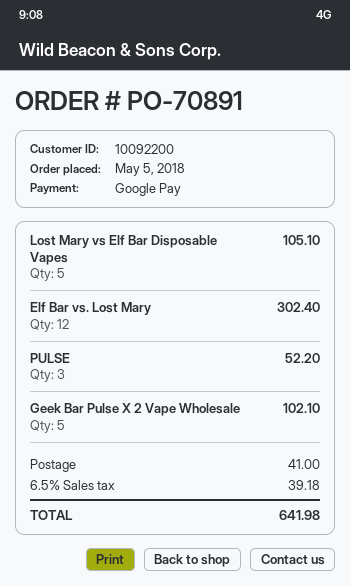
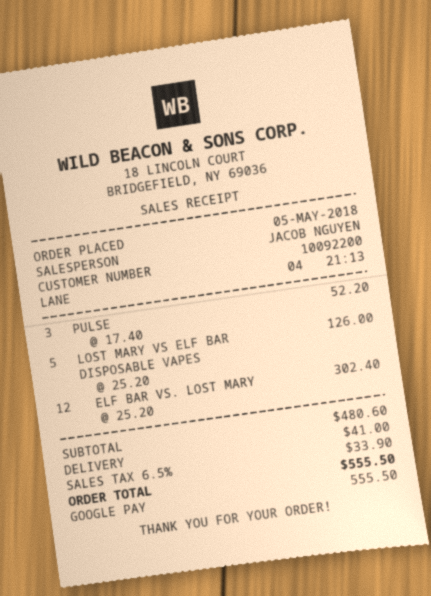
Lost Mary vs Elf Bar Disposable Vapes: 5 for 105.10 -> 5 for 126.00
Geek Bar Pulse X 2 Vape Wholesale: 5 for 102.10 -> none
tax: 6.5% = 39.18 -> 6.5% = 33.90
total: 641.98 -> 555.50

